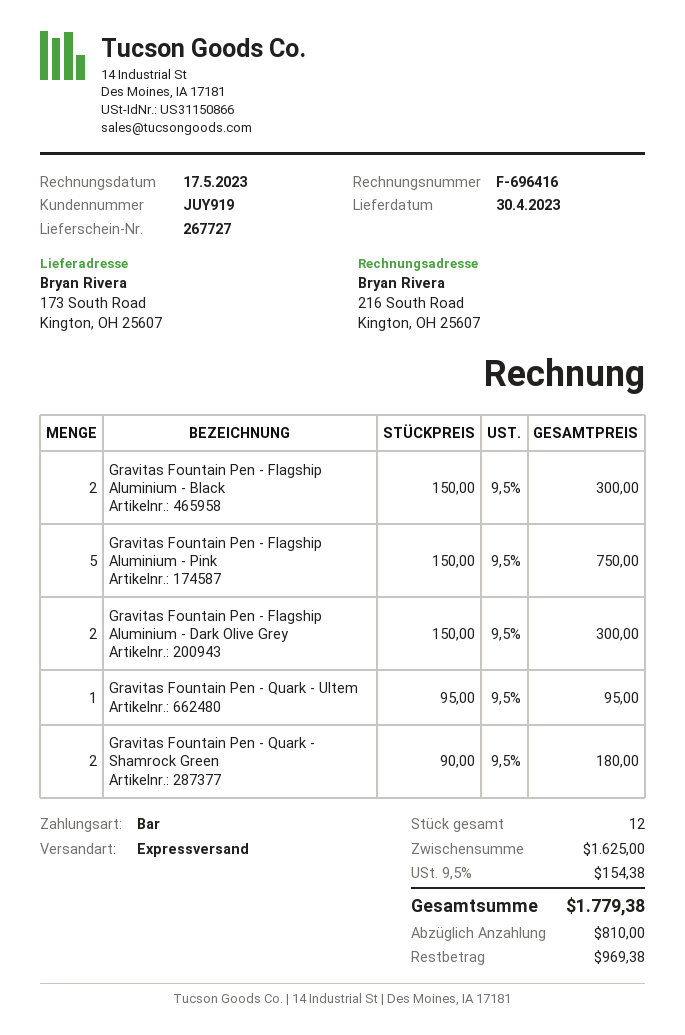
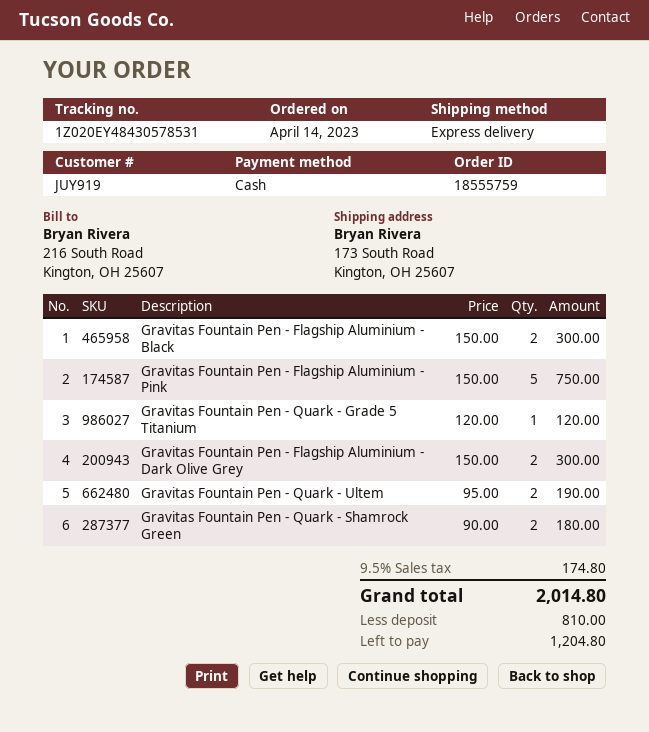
Gravitas Fountain Pen - Quark - Ultem: 1 x 95.00 = 95.00 -> 2 x 95.00 = 190.00
Gravitas Fountain Pen - Quark - Grade 5 Titanium: none -> 1 x 120.00 = 120.00
tax: 9.5% = 154.38 -> 9.5% = 174.80
total: 1779.38 -> 2014.80
balance: 969.38 -> 1204.80

